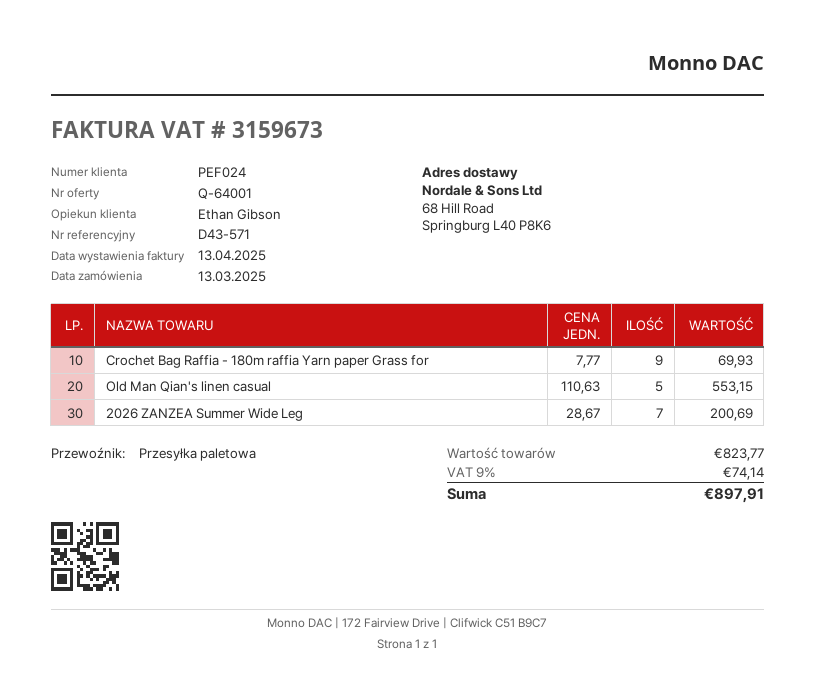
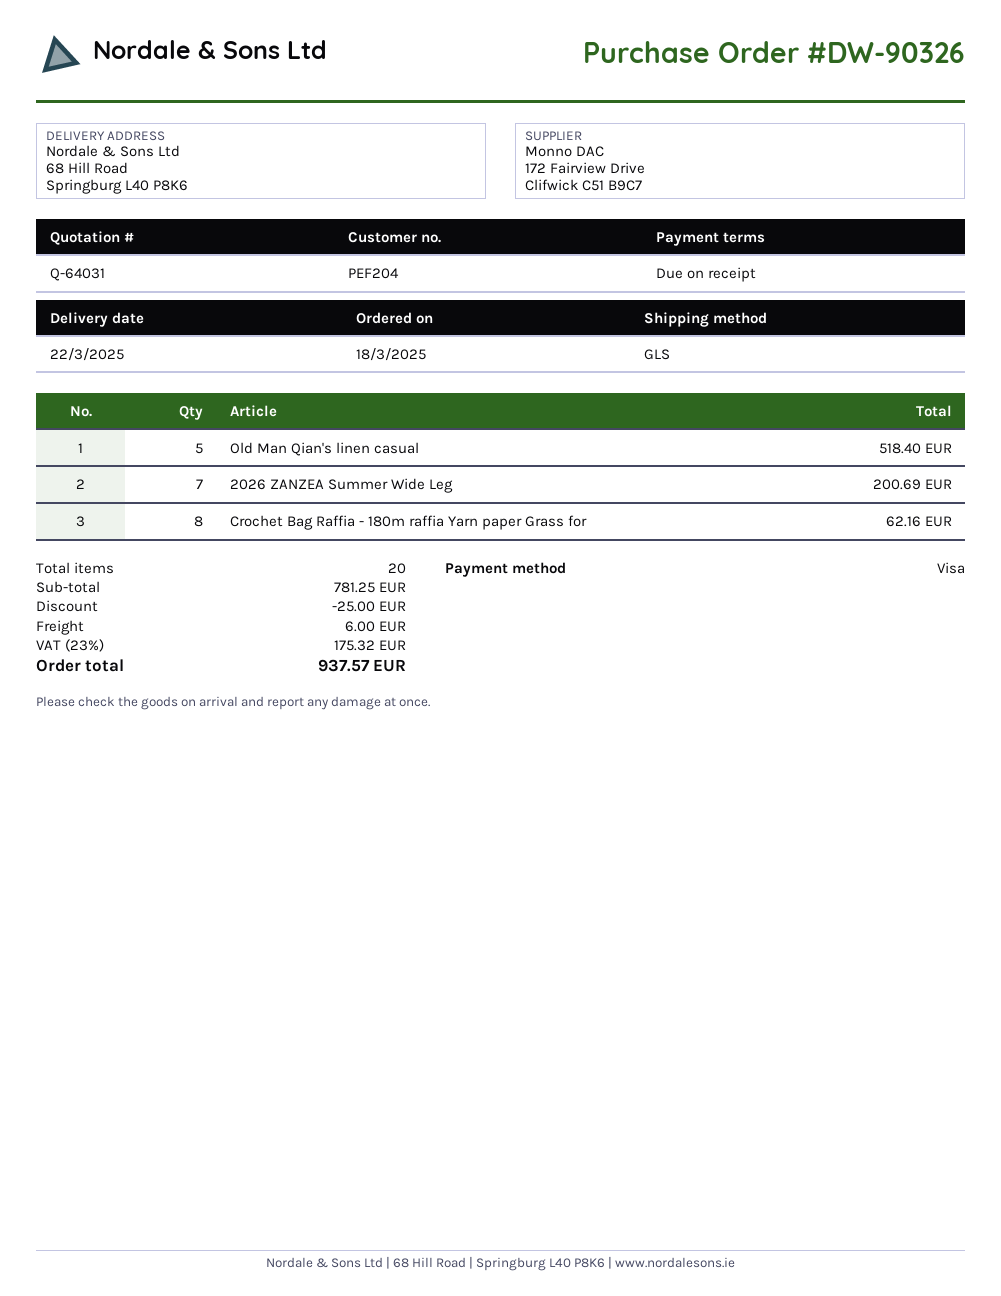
quote number: Q-64001 -> Q-64031
order date: 2025-03-13 -> 2025-03-18
customer number: PEF024 -> PEF204
shipping method: pallet freight -> GLS
Crochet Bag Raffia - 180m raffia Yarn paper Grass for: 9 for 69.93 -> 8 for 62.16
Old Man Qian's linen casual: 5 for 553.15 -> 5 for 518.40
subtotal: 823.77 -> 781.25
discount: none -> 25.00
shipping: none -> 6.00
tax: 9% = 74.14 -> 23% = 175.32
total: 897.91 -> 937.57

